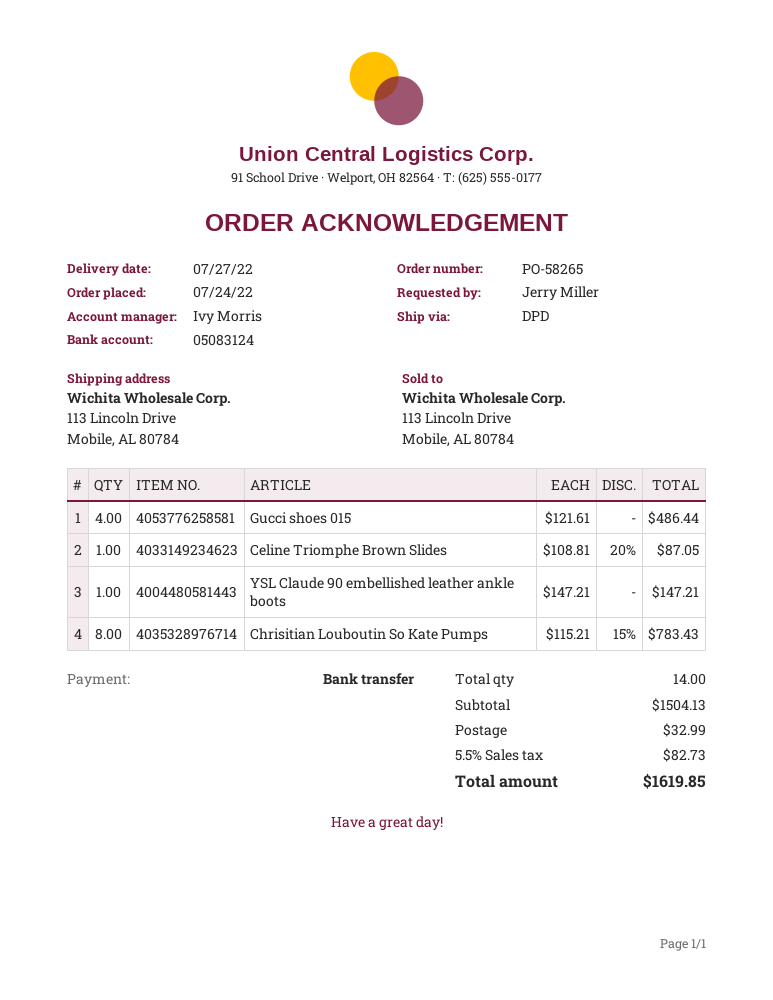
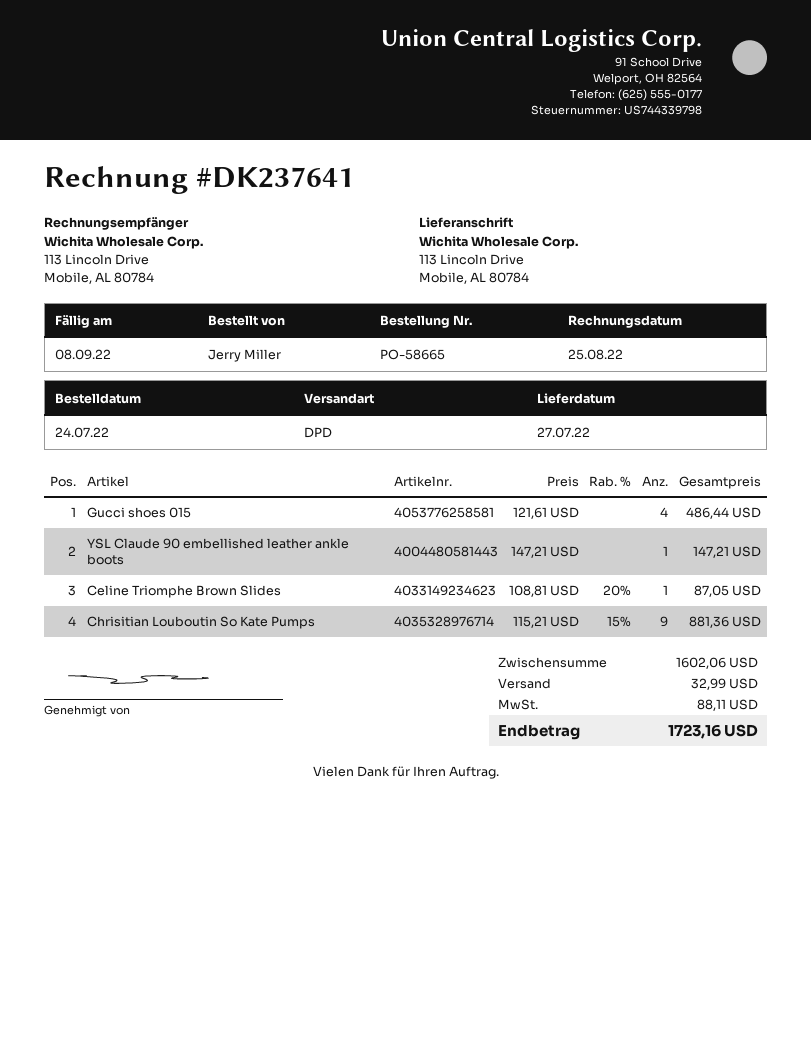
order number: PO-58265 -> PO-58665
Chrisitian Louboutin So Kate Pumps: 8 x 115.21 - 15% = 783.43 -> 9 x 115.21 - 15% = 881.36
subtotal: 1504.13 -> 1602.06
tax: 82.73 -> 88.11
total: 1619.85 -> 1723.16

